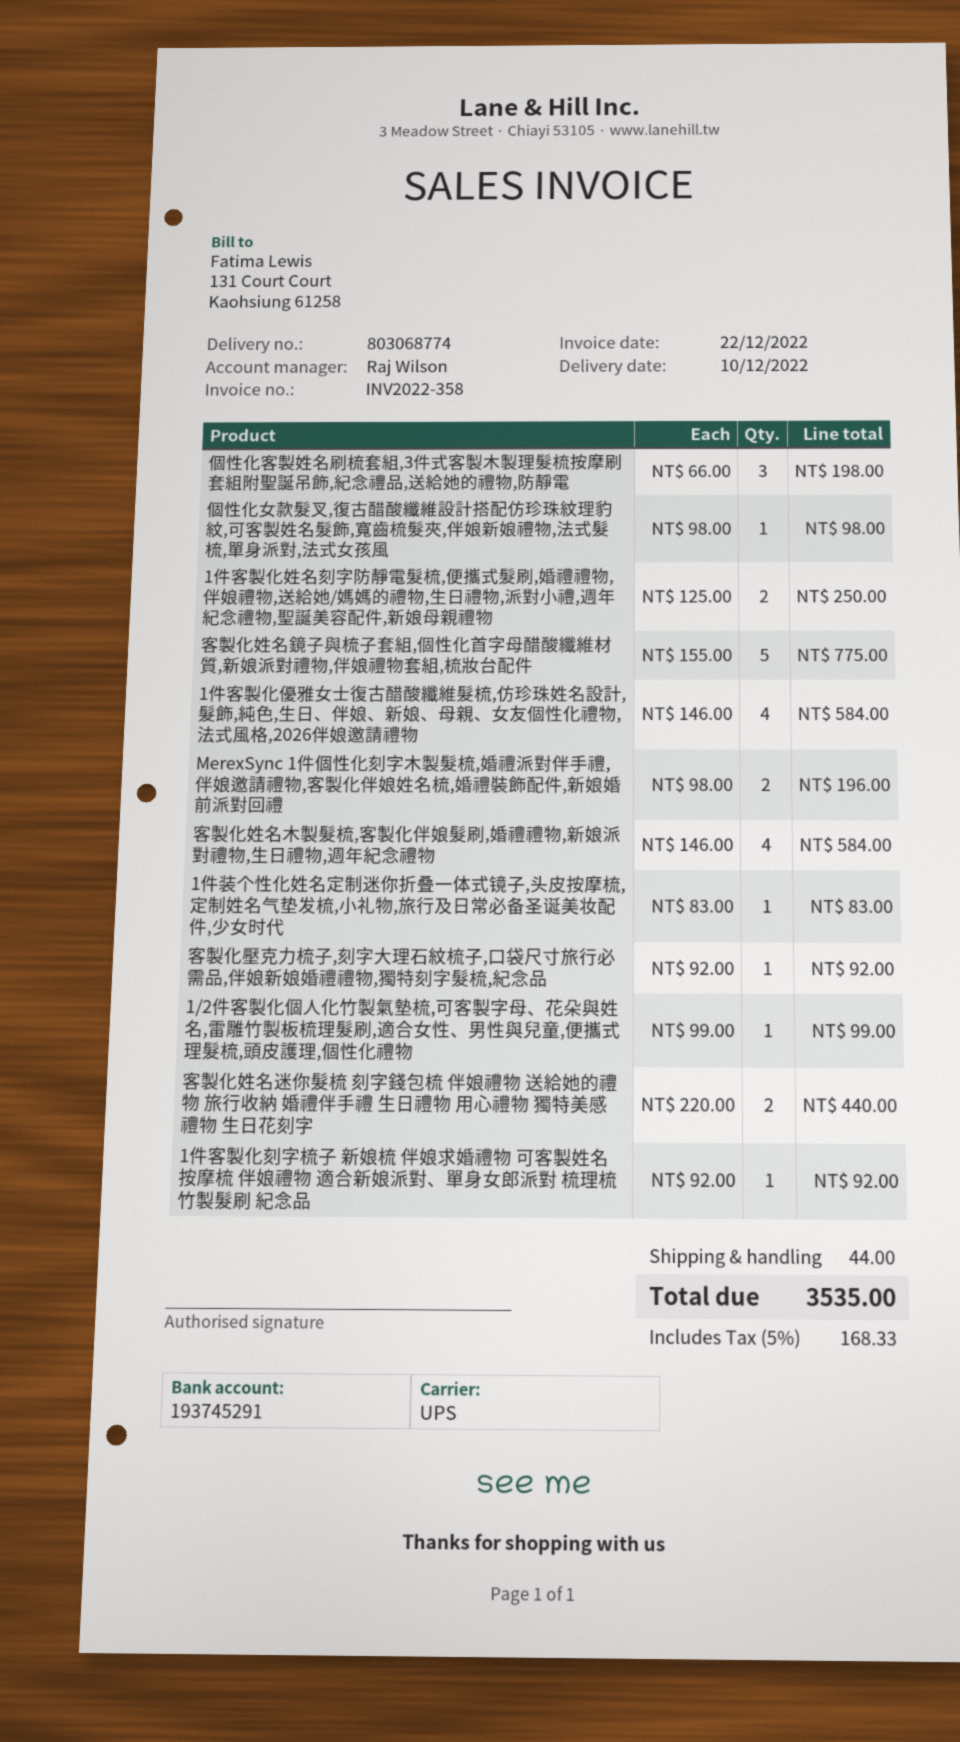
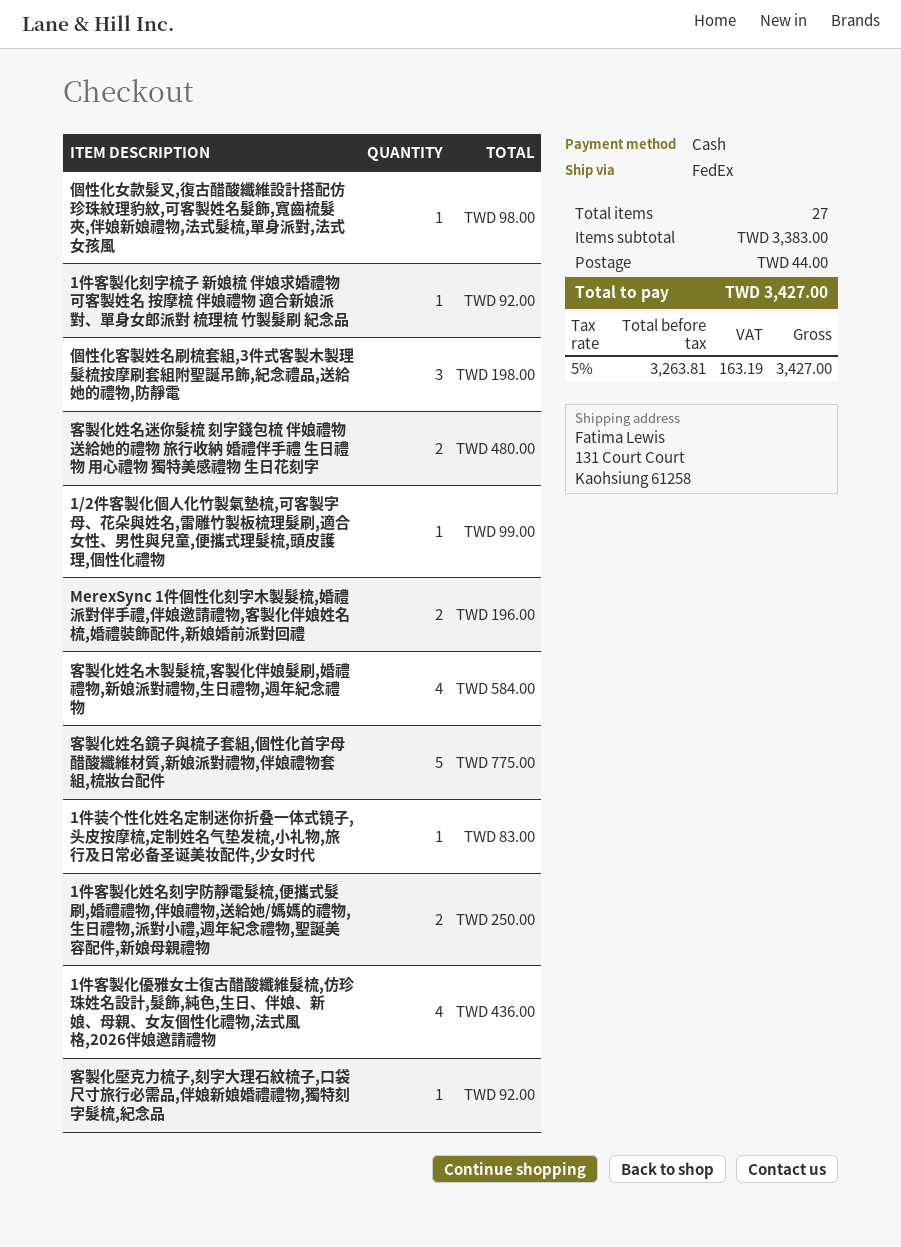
shipping method: UPS -> FedEx
1件客製化優雅女士復古醋酸纖維髮梳,仿珍珠姓名設計,髮飾,純色,生日、伴娘、新娘、母親、女友個性化禮物,法式風格,2026伴娘邀請禮物: 4 for 584.00 -> 4 for 436.00
客製化姓名迷你髮梳 刻字錢包梳 伴娘禮物 送給她的禮物 旅行收納 婚禮伴手禮 生日禮物 用心禮物 獨特美感禮物 生日花刻字: 2 for 440.00 -> 2 for 480.00
tax: 5% = 168.33 -> 5% = 163.19
total: 3535.00 -> 3427.00

